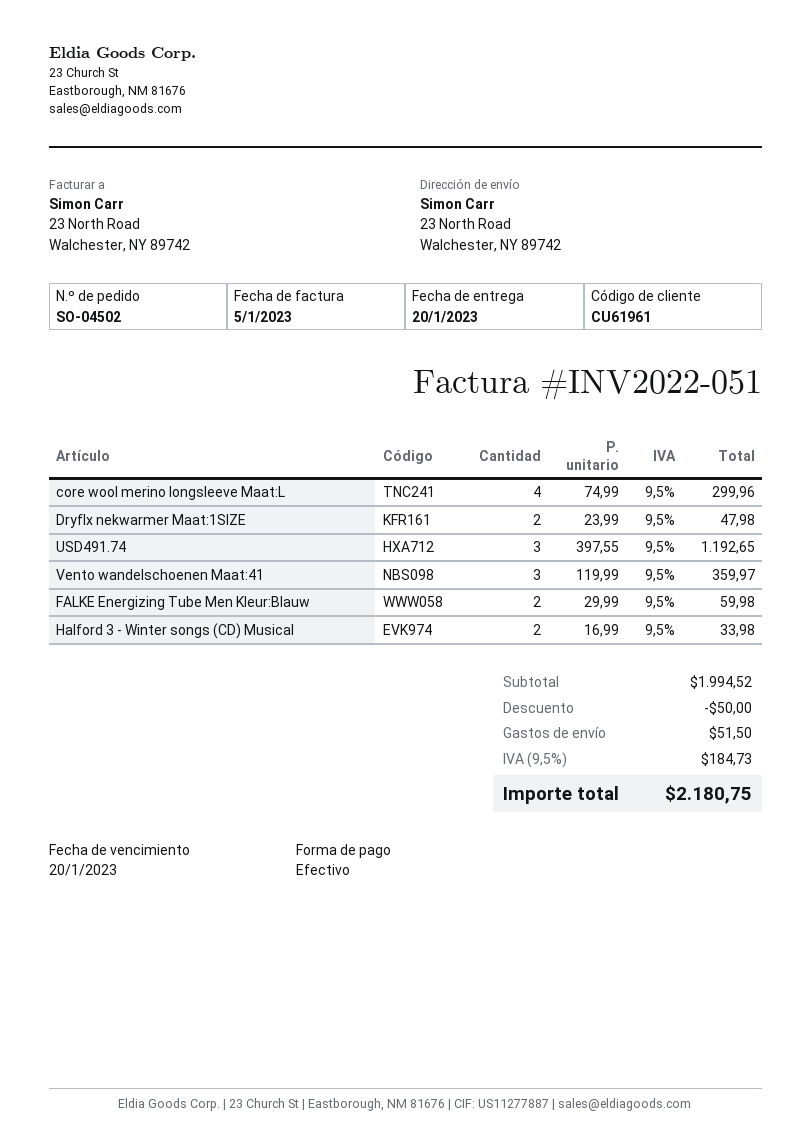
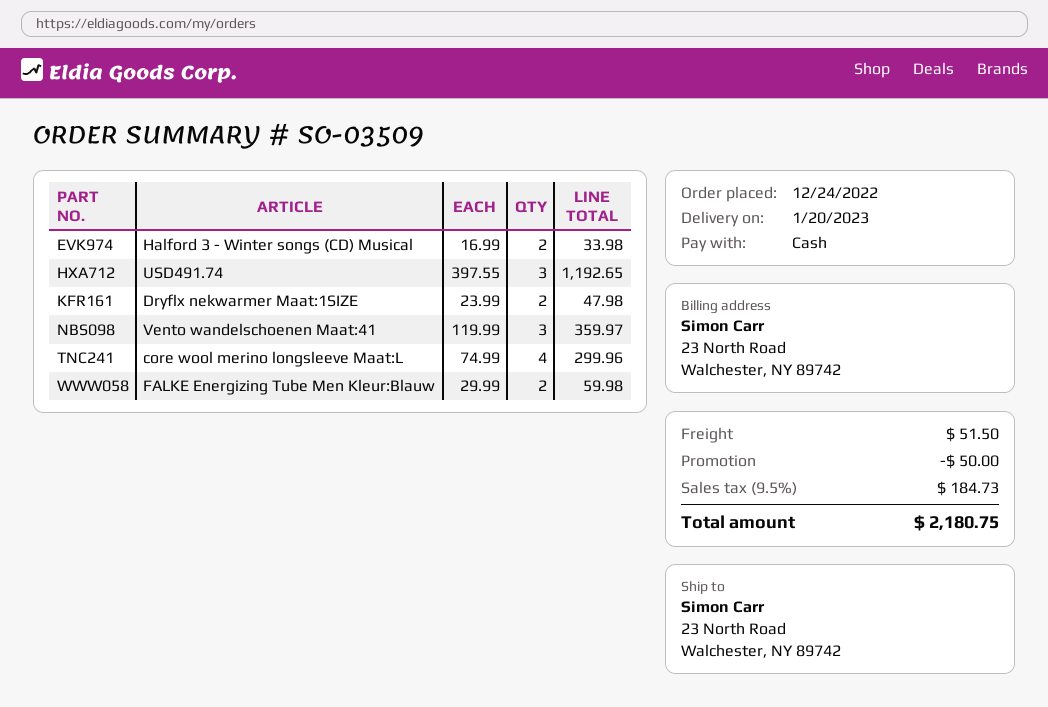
order number: SO-04502 -> SO-03509

